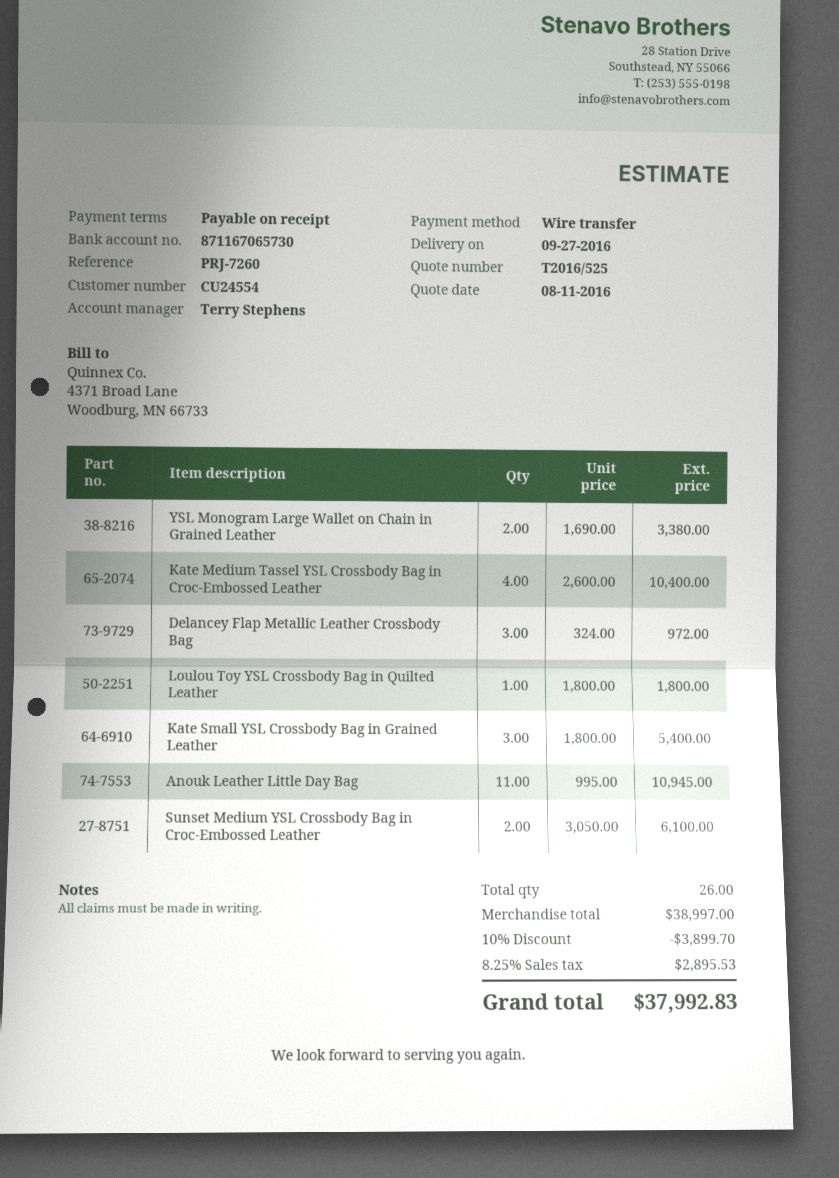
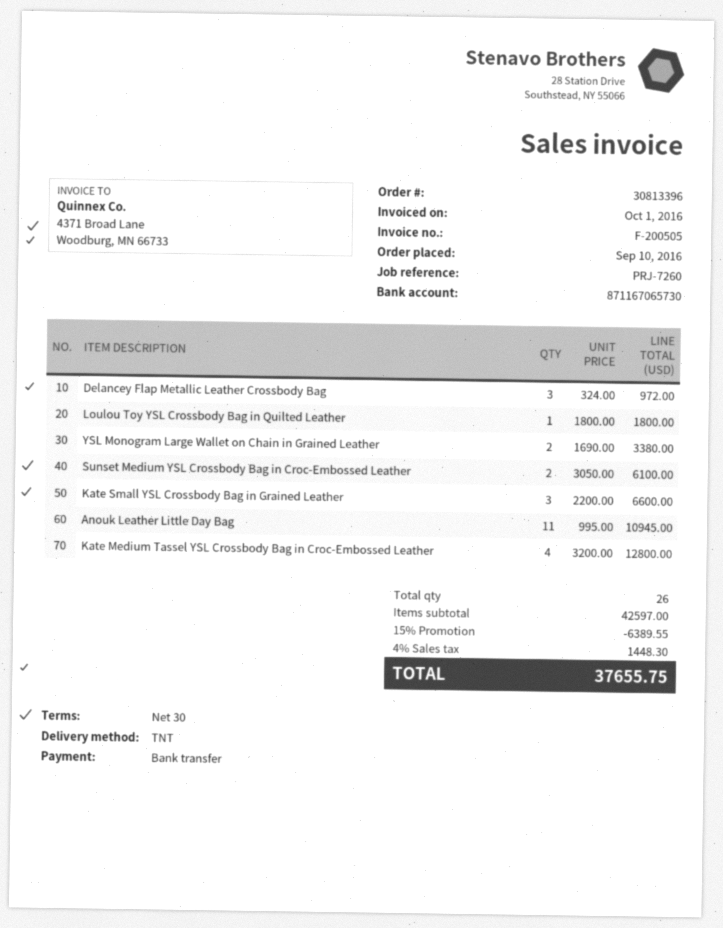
payment terms: on receipt -> 30 days
Kate Medium Tassel YSL Crossbody Bag in Croc-Embossed Leather: 4 x 2600.00 = 10400.00 -> 4 x 3200.00 = 12800.00
Kate Small YSL Crossbody Bag in Grained Leather: 3 x 1800.00 = 5400.00 -> 3 x 2200.00 = 6600.00
subtotal: 38997.00 -> 42597.00
discount: 10% = 3899.70 -> 15% = 6389.55
tax: 8.25% = 2895.53 -> 4% = 1448.30
total: 37992.83 -> 37655.75

